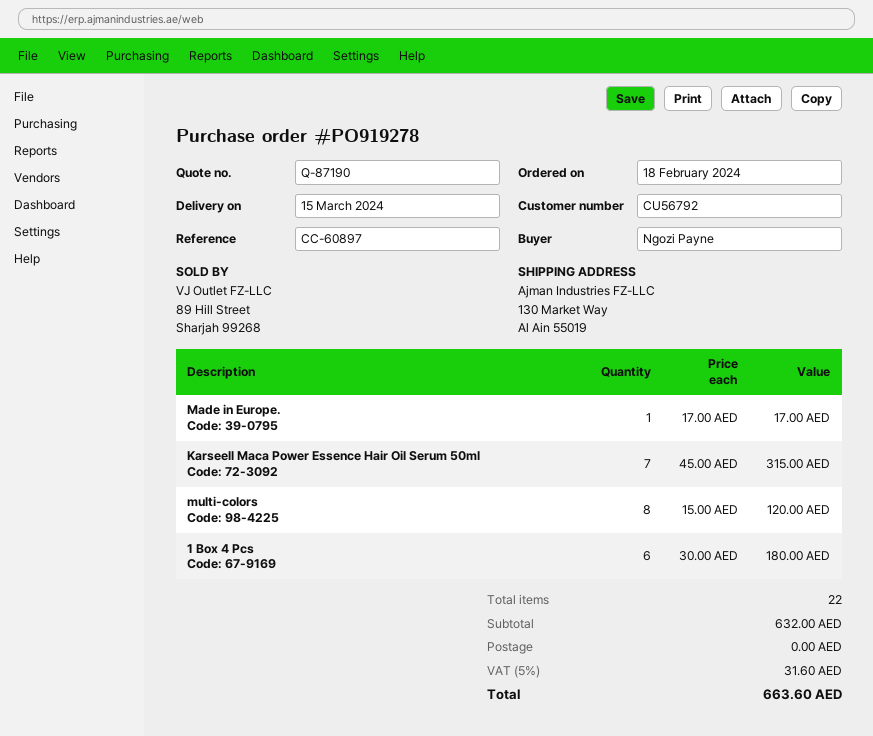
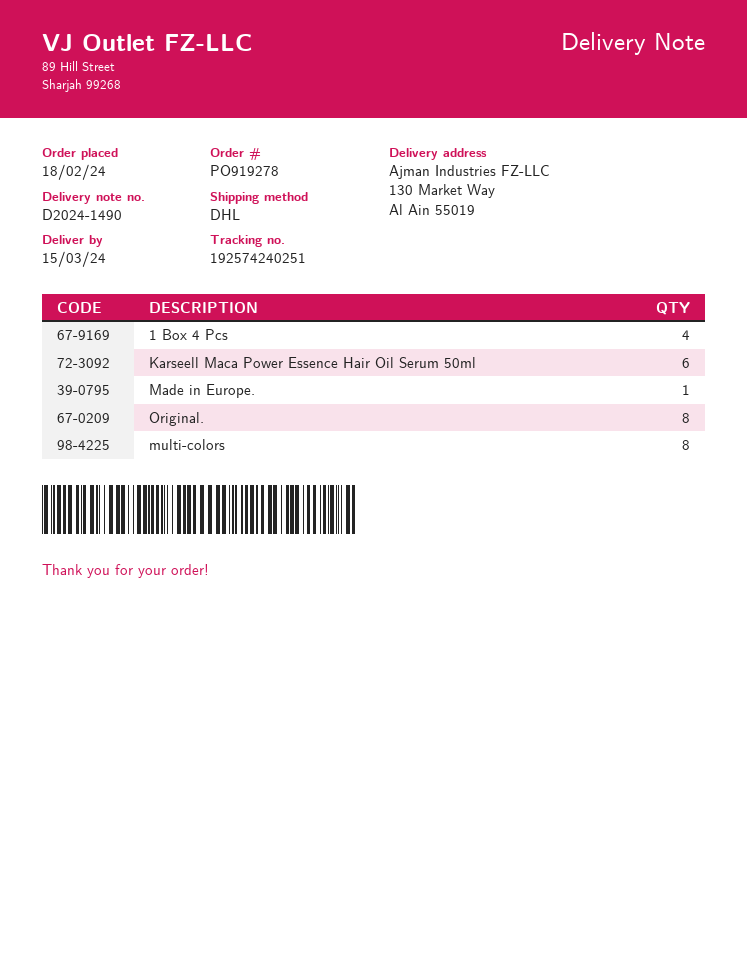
Karseell Maca Power Essence Hair Oil Serum 50ml: 7 -> 6
1 Box 4 Pcs: 6 -> 4
Original.: none -> 8

